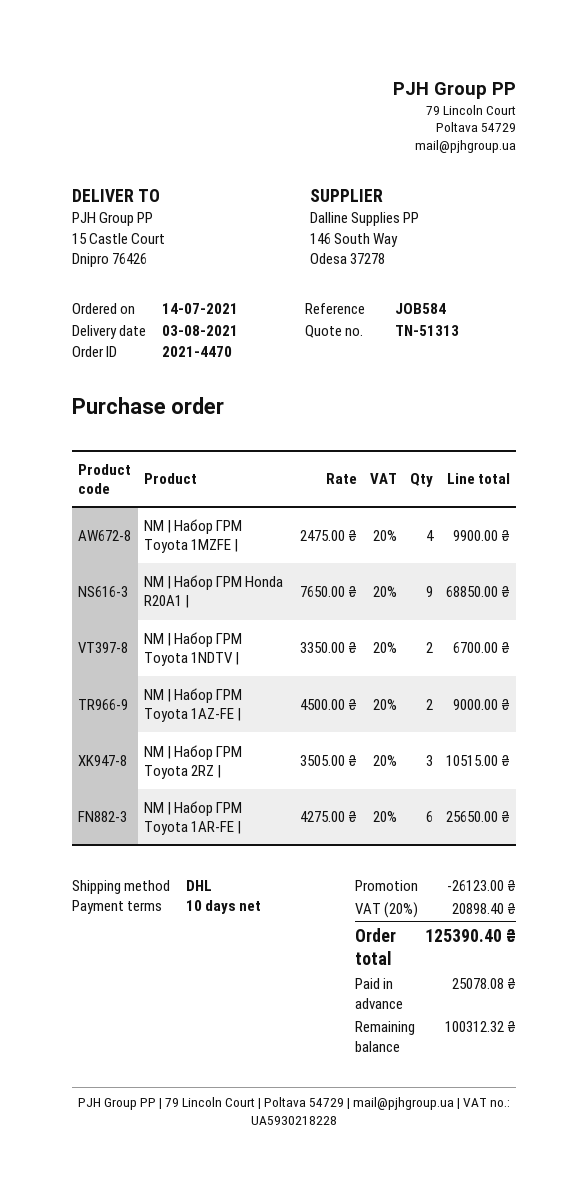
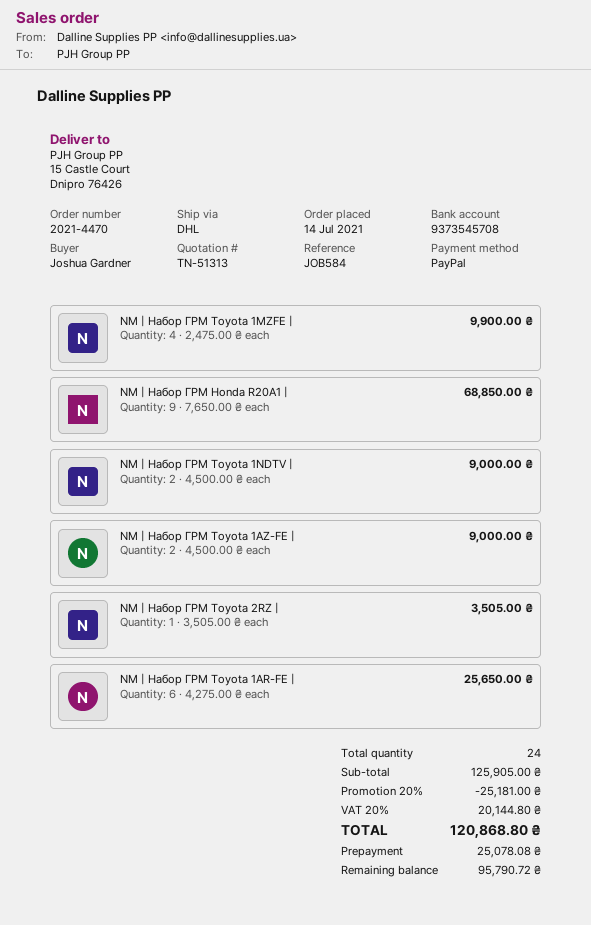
NM | Набор ГРМ Toyota 1NDTV |: 2 x 3350.00 = 6700.00 -> 2 x 4500.00 = 9000.00
NM | Набор ГРМ Toyota 2RZ |: 3 x 3505.00 = 10515.00 -> 1 x 3505.00 = 3505.00
discount: 26123.00 -> 25181.00
tax: 20% = 20898.40 -> 20% = 20144.80
total: 125390.40 -> 120868.80
balance: 100312.32 -> 95790.72

